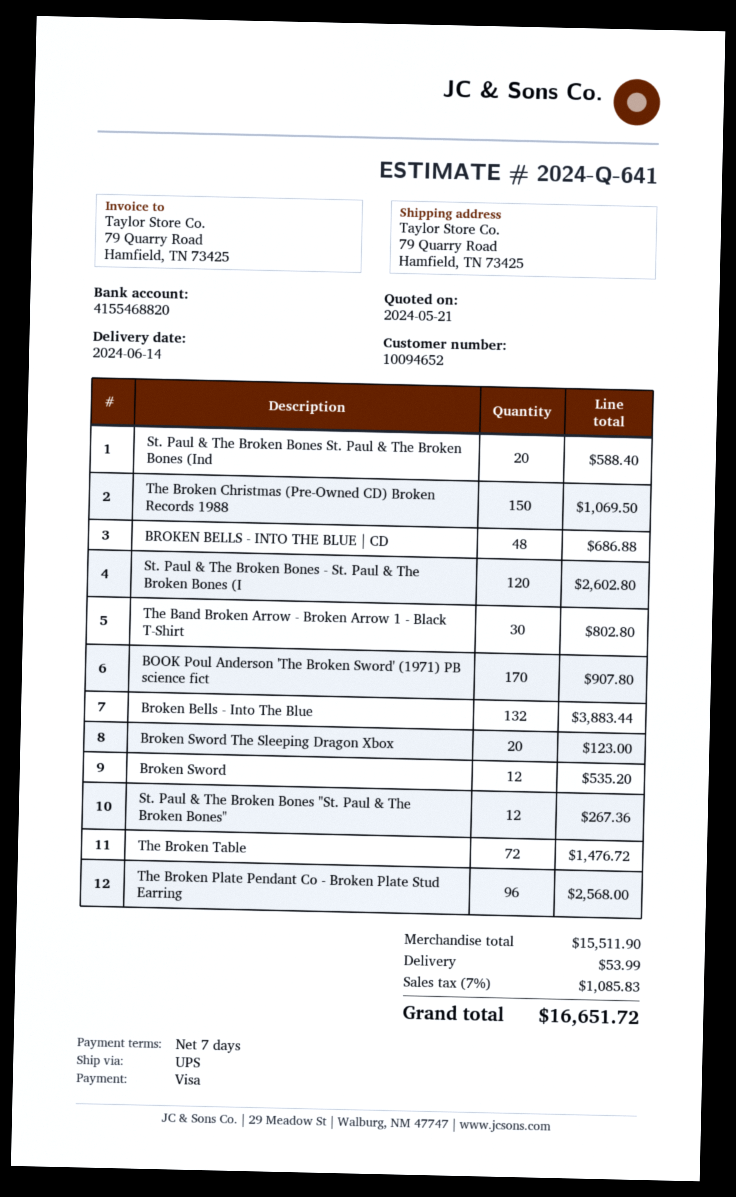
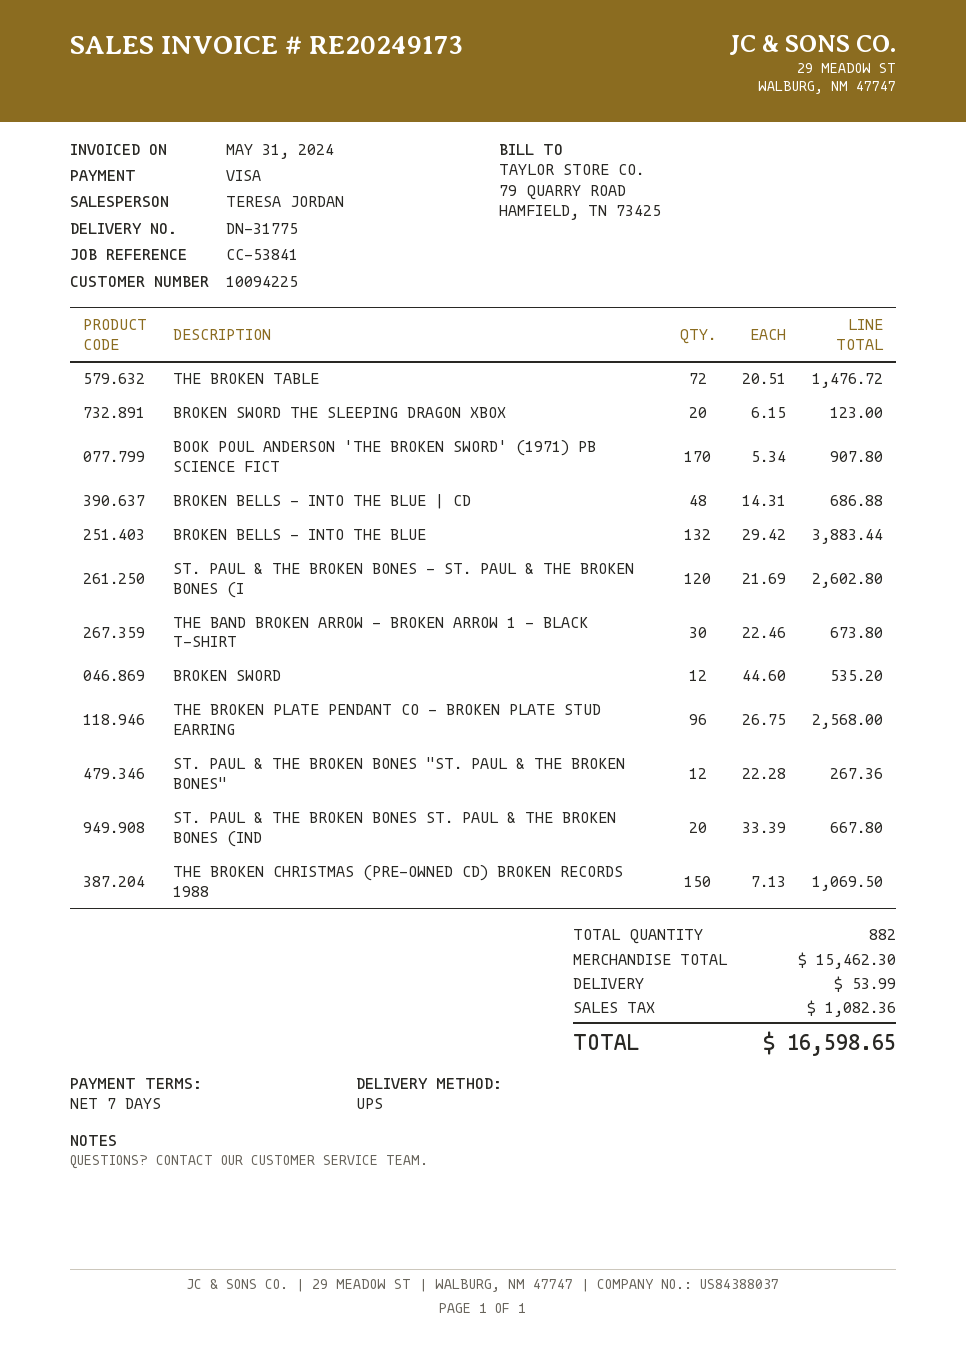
customer number: 10094652 -> 10094225
St. Paul & The Broken Bones St. Paul & The Broken Bones (Ind: 20 for 588.40 -> 20 for 667.80
The Band Broken Arrow - Broken Arrow 1 - Black T-Shirt: 30 for 802.80 -> 30 for 673.80
subtotal: 15511.90 -> 15462.30
tax: 1085.83 -> 1082.36
total: 16651.72 -> 16598.65

